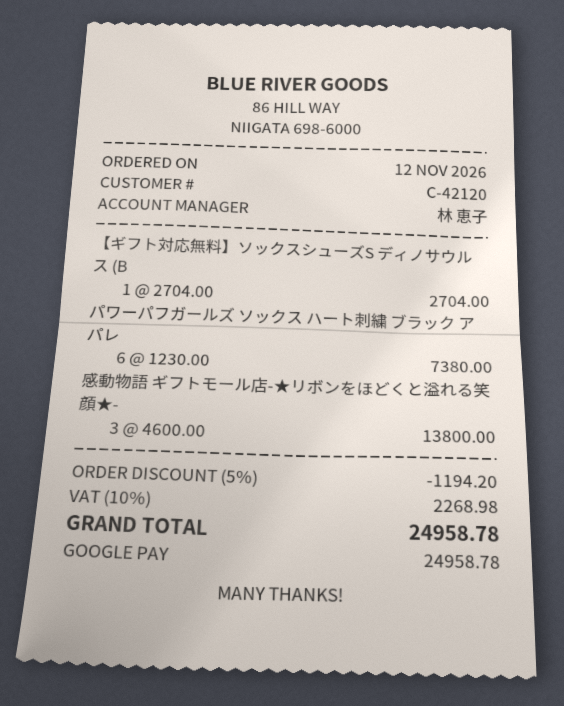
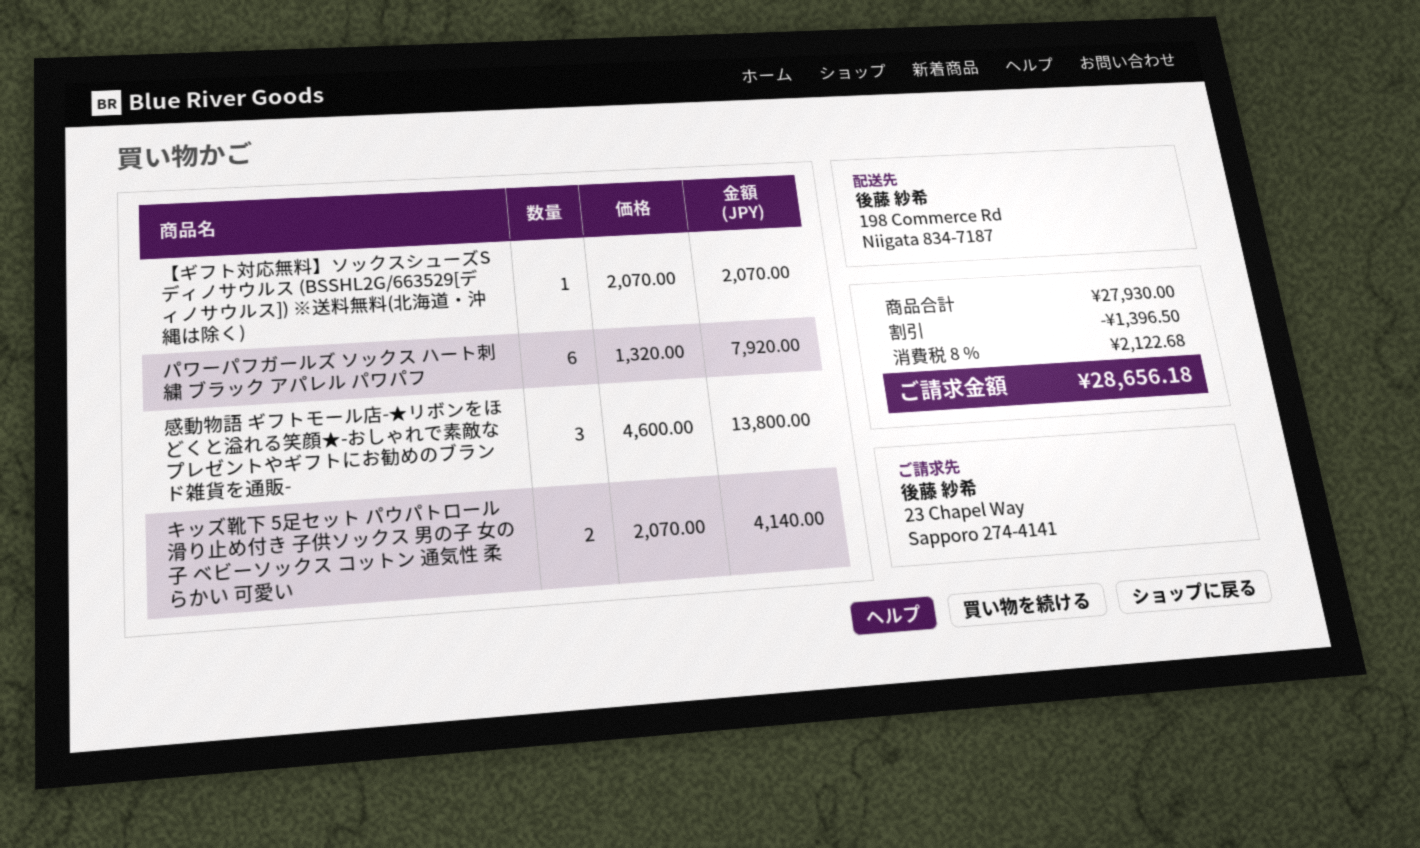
【ギフト対応無料】ソックスシューズS ディノサウルス (B: 1 x 2704.00 = 2704.00 -> 1 x 2070.00 = 2070.00
パワーパフガールズ ソックス ハート刺繍 ブラック アパレ: 6 x 1230.00 = 7380.00 -> 6 x 1320.00 = 7920.00
キッズ靴下 5足セット パウパトロール 滑り止め付き 子供ソックス 男の子 女の子 ベビーソックス コットン 通気性 柔らかい 可愛い: none -> 2 x 2070.00 = 4140.00
discount: 1194.20 -> 1396.50
tax: 10% = 2268.98 -> 8% = 2122.68
total: 24958.78 -> 28656.18

